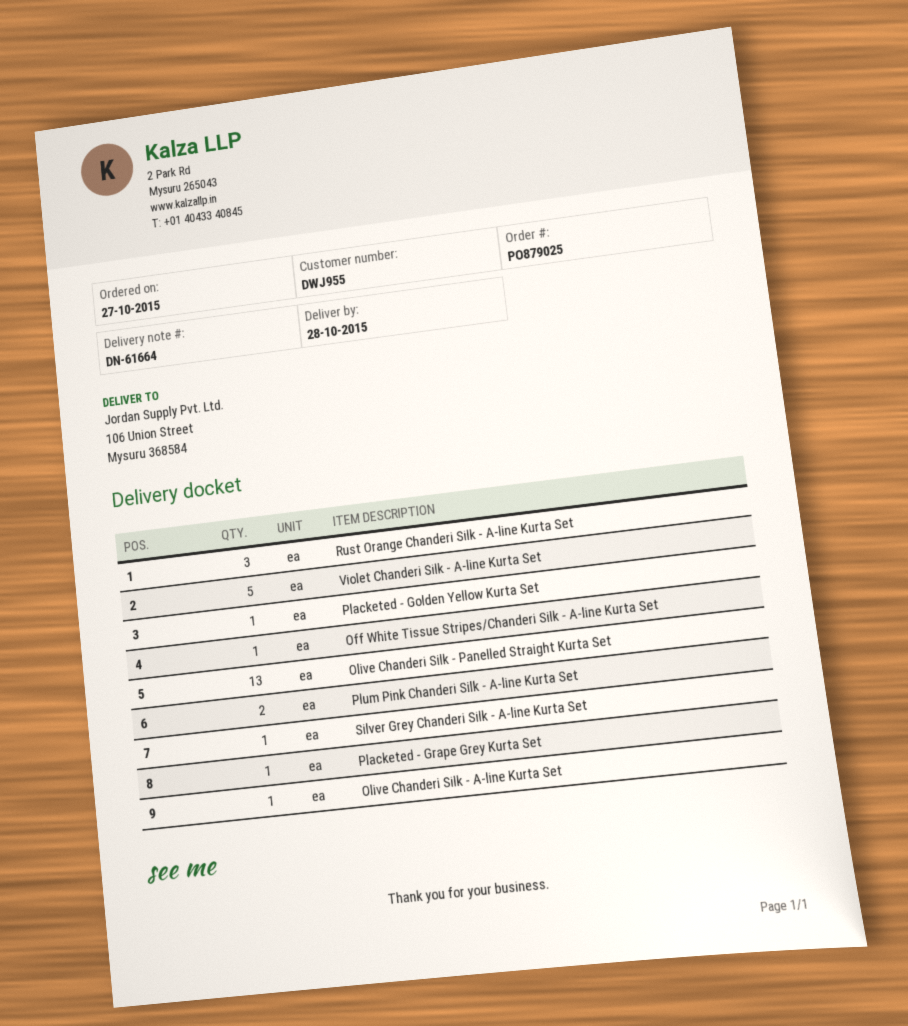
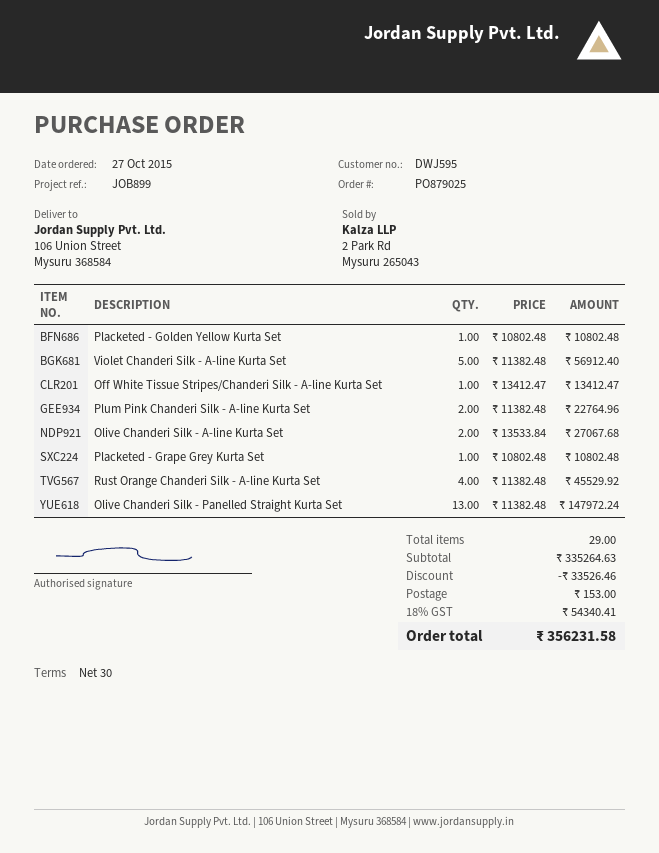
customer number: DWJ955 -> DWJ595
Rust Orange Chanderi Silk - A-line Kurta Set: 3 -> 4
Silver Grey Chanderi Silk - A-line Kurta Set: 1 -> none
Olive Chanderi Silk - A-line Kurta Set: 1 -> 2

